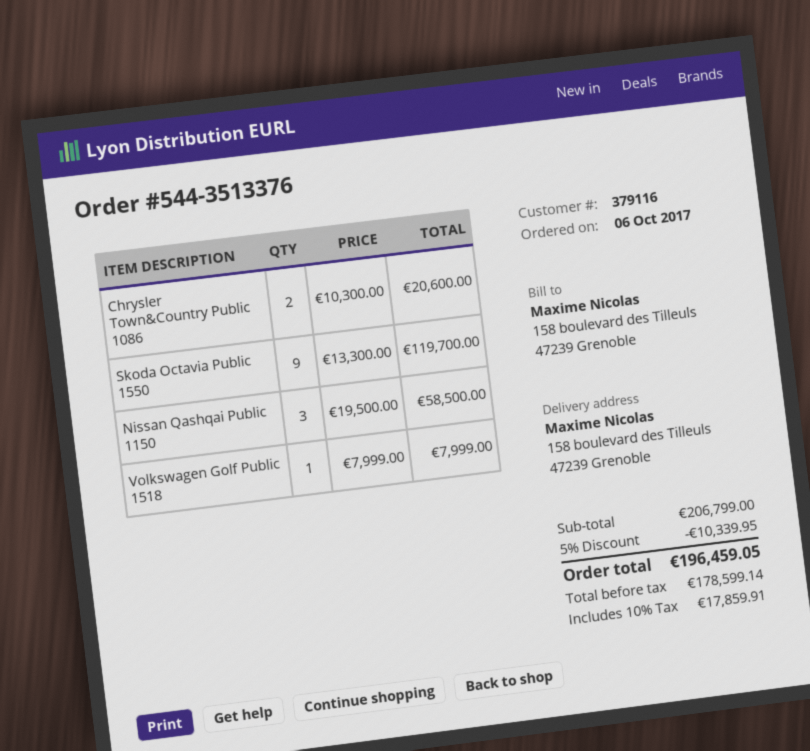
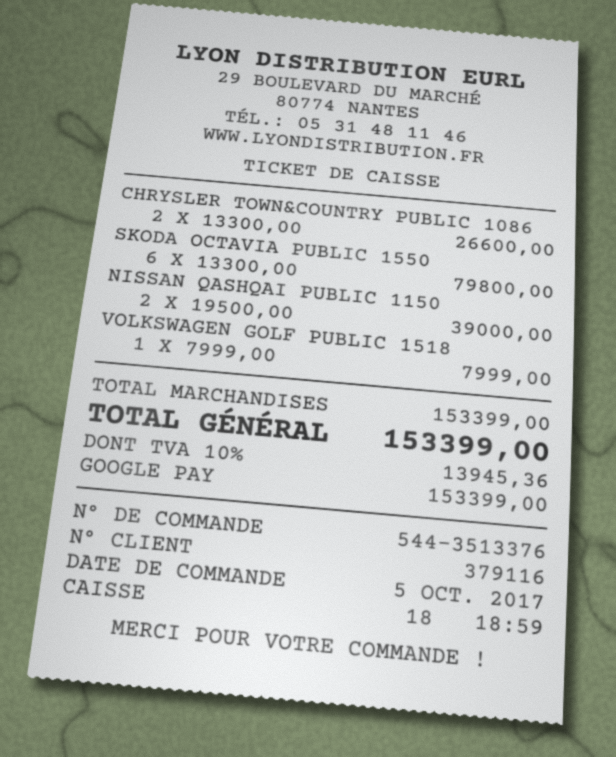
order date: 2017-10-06 -> 2017-10-05
Chrysler Town&Country Public 1086: 2 x 10300.00 = 20600.00 -> 2 x 13300.00 = 26600.00
Skoda Octavia Public 1550: 9 x 13300.00 = 119700.00 -> 6 x 13300.00 = 79800.00
Nissan Qashqai Public 1150: 3 x 19500.00 = 58500.00 -> 2 x 19500.00 = 39000.00
subtotal: 206799.00 -> 153399.00
discount: 5% = 10339.95 -> none
tax: 10% = 17859.91 -> 10% = 13945.36
total: 196459.05 -> 153399.00

